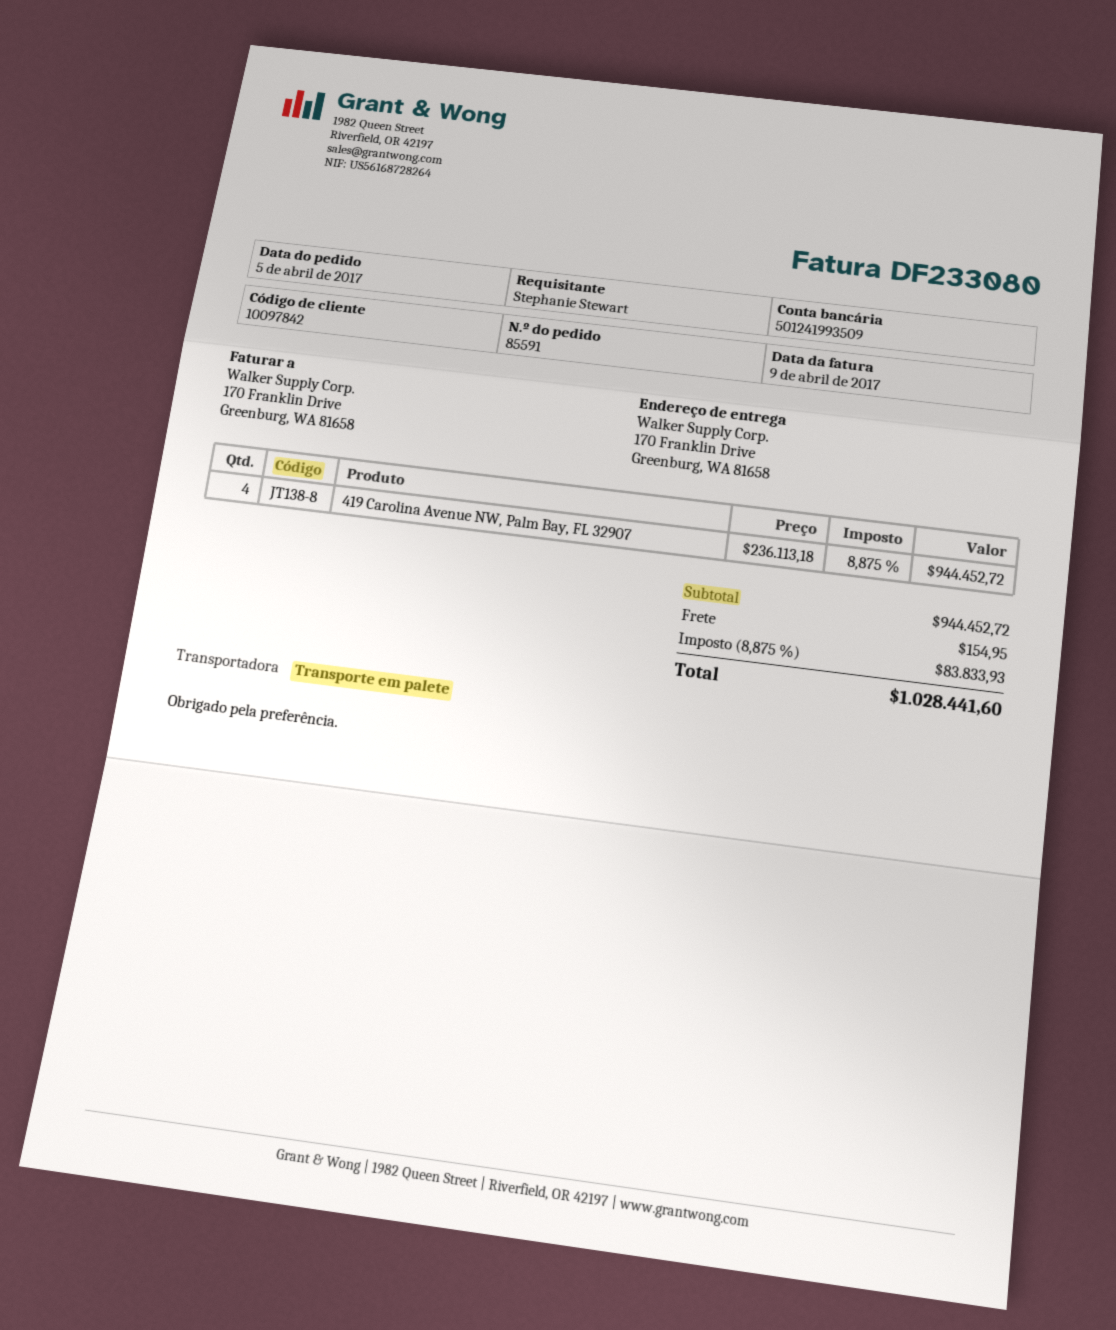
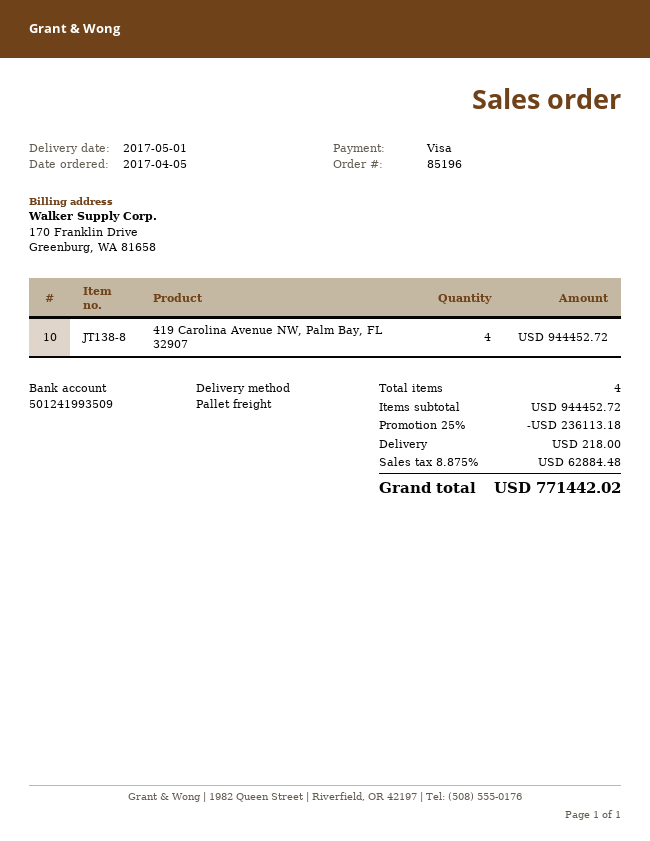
order number: 85591 -> 85196
discount: none -> 25% = 236113.18
shipping: 154.95 -> 218.00
tax: 8.875% = 83833.93 -> 8.875% = 62884.48
total: 1028441.60 -> 771442.02

